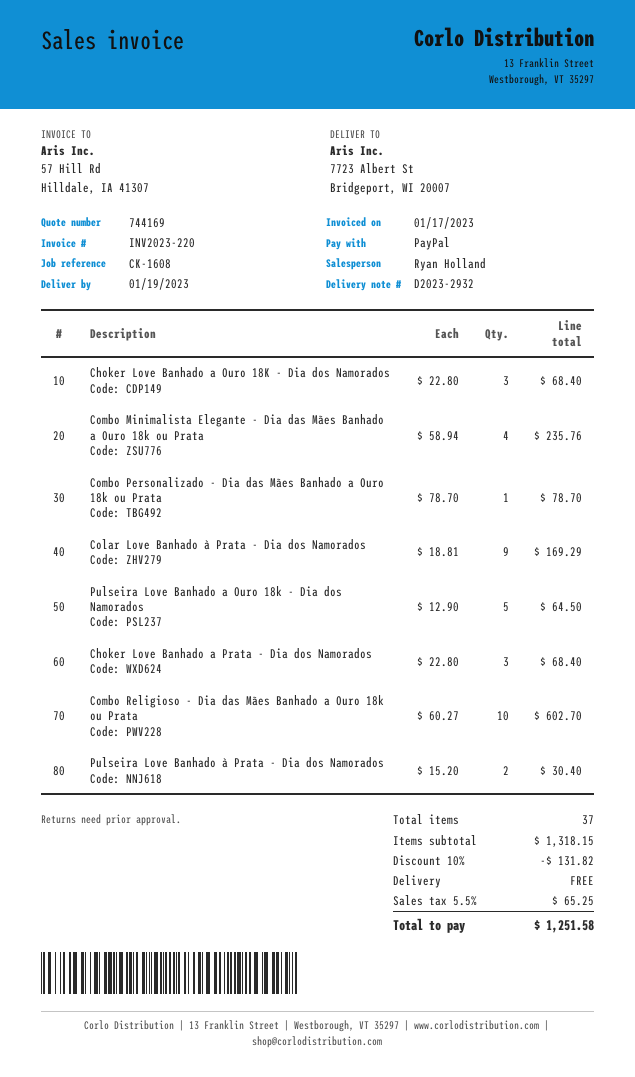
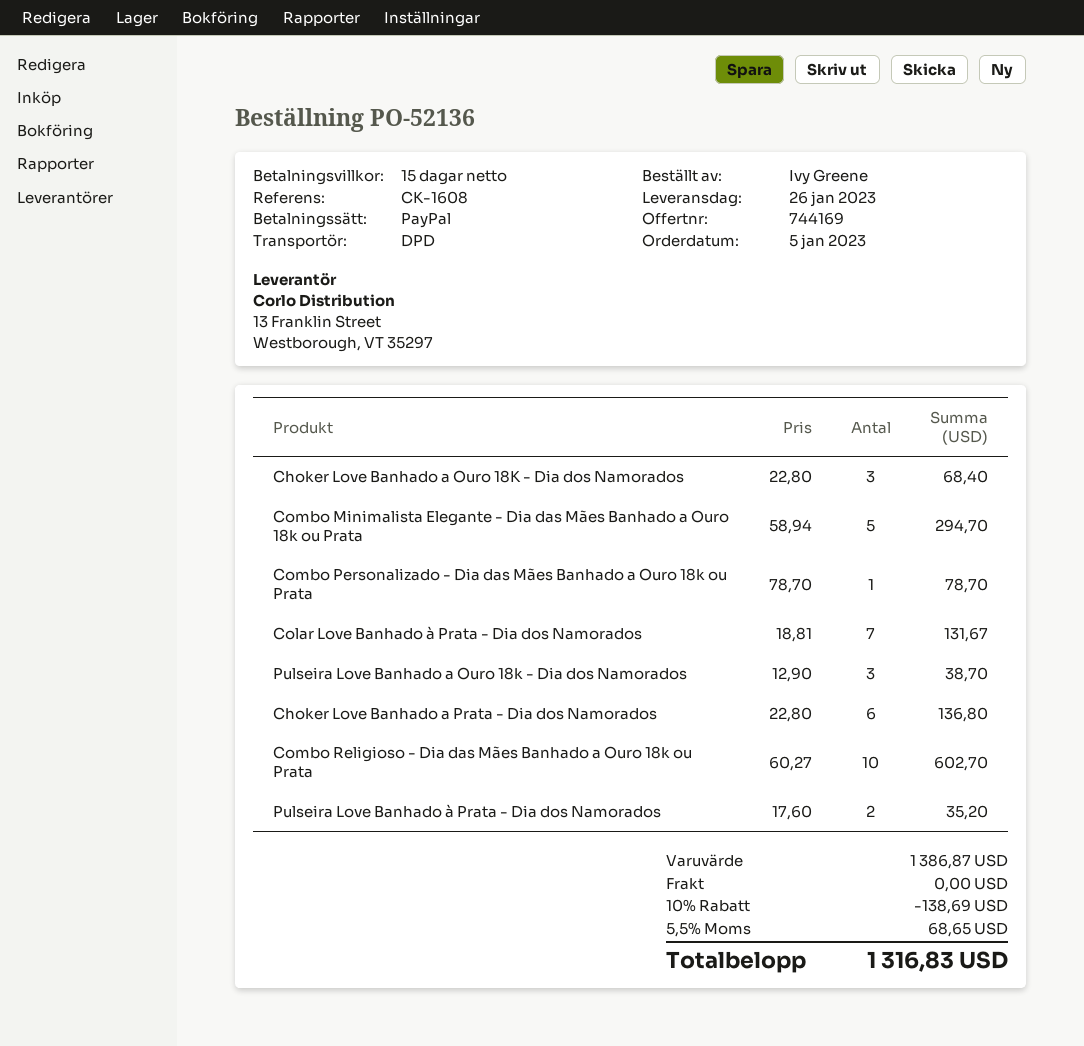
delivery date: 2023-01-19 -> 2023-01-26
Combo Minimalista Elegante - Dia das Mães Banhado a Ouro 18k ou Prata: 4 x 58.94 = 235.76 -> 5 x 58.94 = 294.70
Colar Love Banhado à Prata - Dia dos Namorados: 9 x 18.81 = 169.29 -> 7 x 18.81 = 131.67
Pulseira Love Banhado a Ouro 18k - Dia dos Namorados: 5 x 12.90 = 64.50 -> 3 x 12.90 = 38.70
Choker Love Banhado a Prata - Dia dos Namorados: 3 x 22.80 = 68.40 -> 6 x 22.80 = 136.80
Pulseira Love Banhado à Prata - Dia dos Namorados: 2 x 15.20 = 30.40 -> 2 x 17.60 = 35.20
subtotal: 1318.15 -> 1386.87
discount: 10% = 131.82 -> 10% = 138.69
tax: 5.5% = 65.25 -> 5.5% = 68.65
total: 1251.58 -> 1316.83

